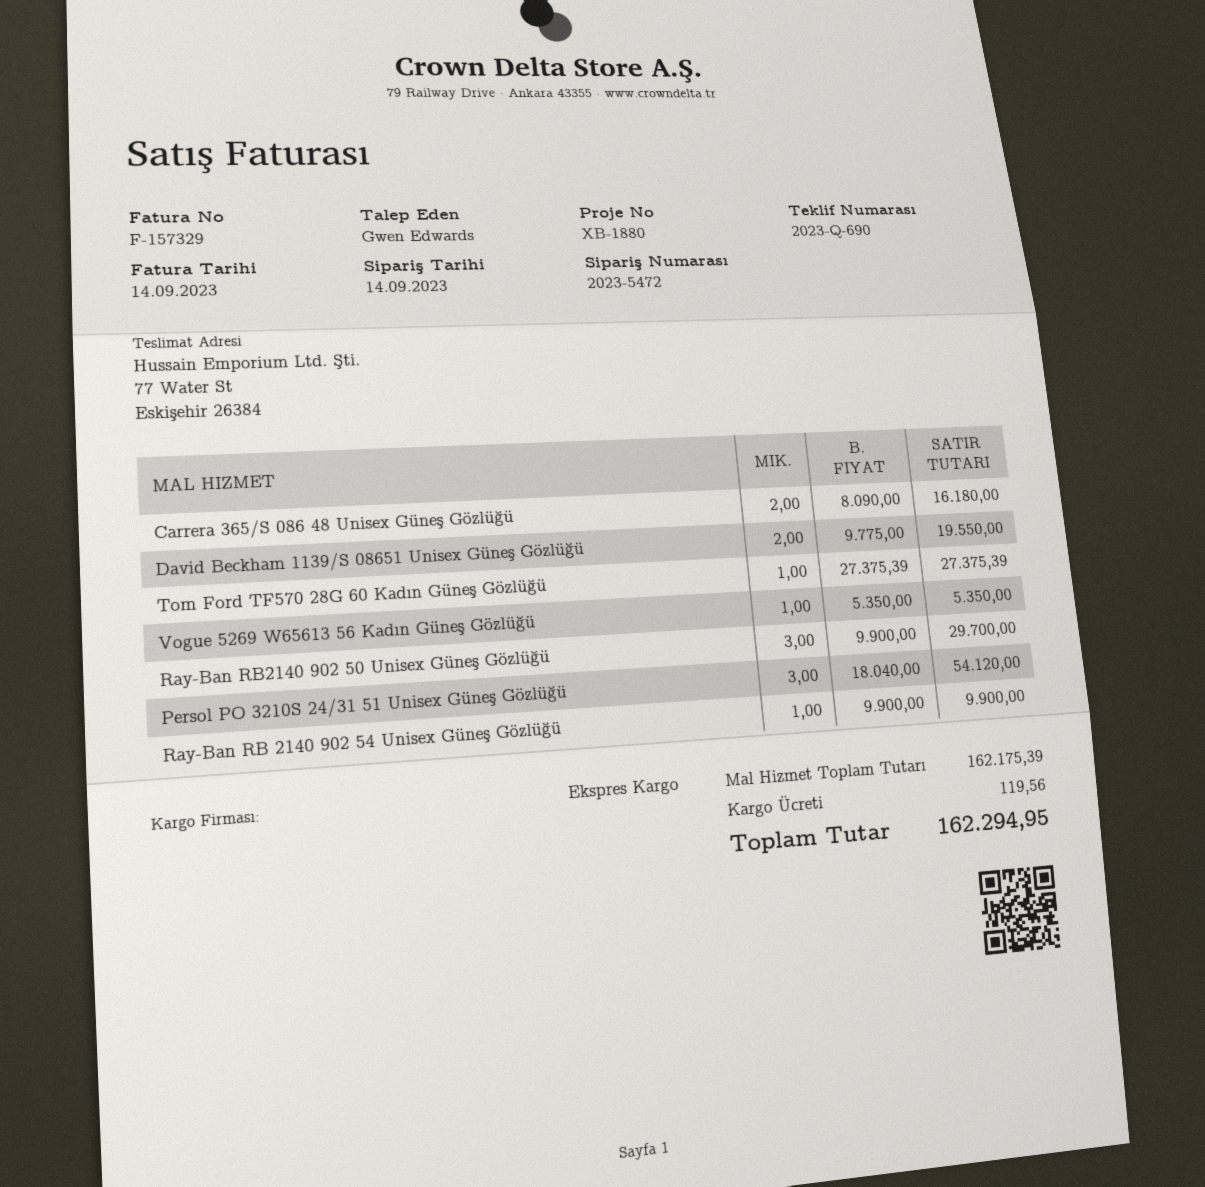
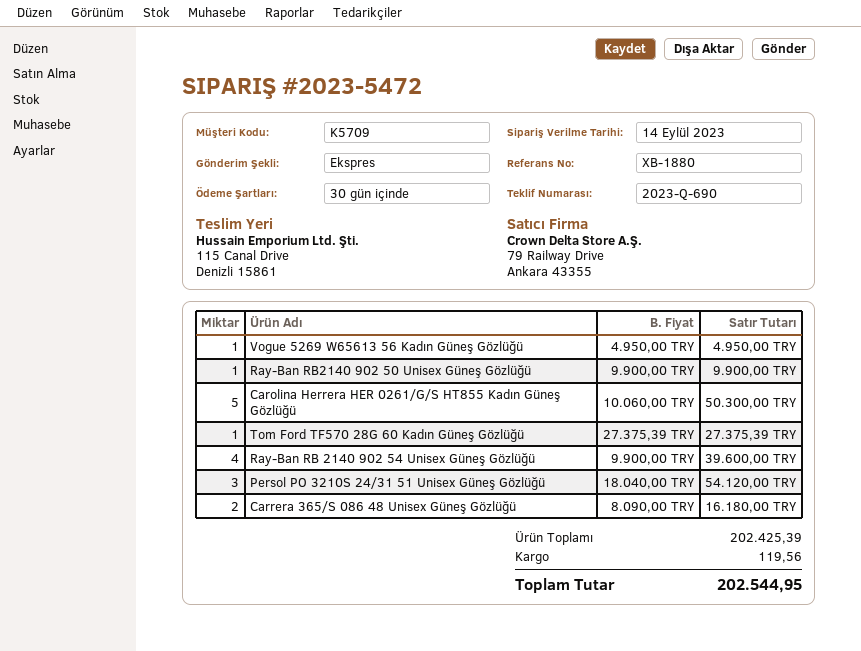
ship to: 77 Water St, Eskişehir 26384 -> 115 Canal Drive, Denizli 15861
David Beckham 1139/S 08651 Unisex Güneş Gözlüğü: 2 x 9775.00 = 19550.00 -> none
Vogue 5269 W65613 56 Kadın Güneş Gözlüğü: 1 x 5350.00 = 5350.00 -> 1 x 4950.00 = 4950.00
Ray-Ban RB2140 902 50 Unisex Güneş Gözlüğü: 3 x 9900.00 = 29700.00 -> 1 x 9900.00 = 9900.00
Ray-Ban RB 2140 902 54 Unisex Güneş Gözlüğü: 1 x 9900.00 = 9900.00 -> 4 x 9900.00 = 39600.00
Carolina Herrera HER 0261/G/S HT855 Kadın Güneş Gözlüğü: none -> 5 x 10060.00 = 50300.00
subtotal: 162175.39 -> 202425.39
total: 162294.95 -> 202544.95

